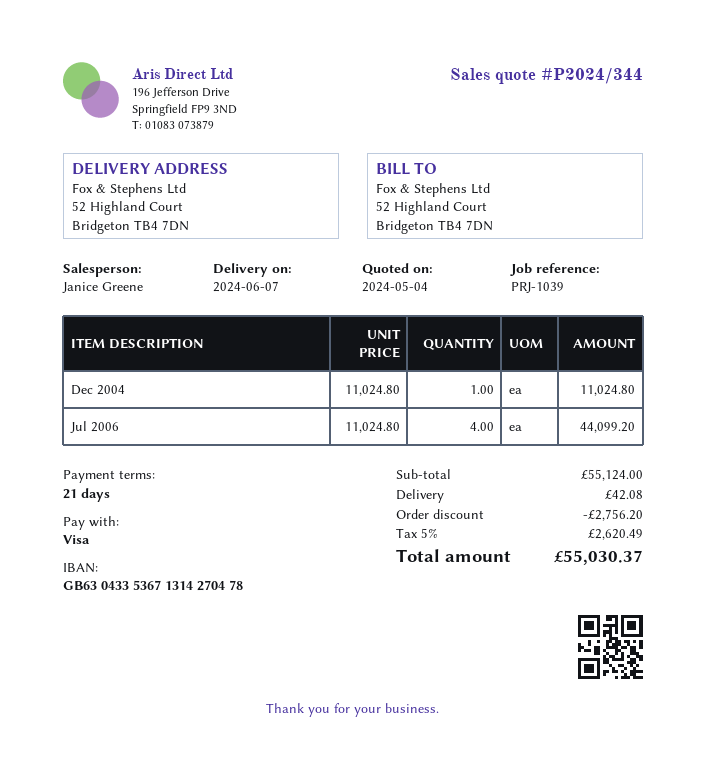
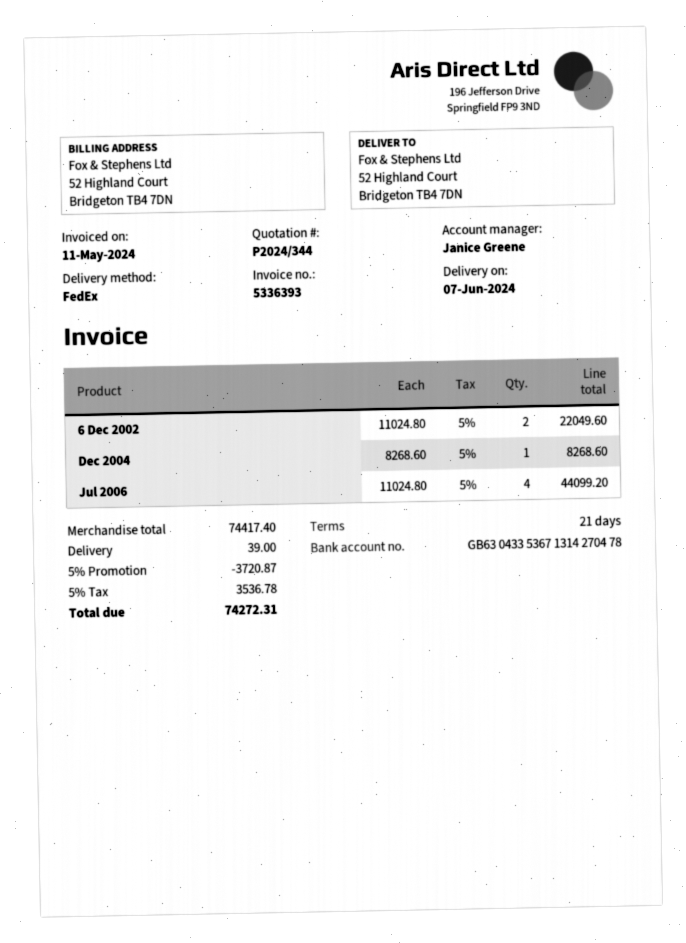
Dec 2004: 1 x 11024.80 = 11024.80 -> 1 x 8268.60 = 8268.60
6 Dec 2002: none -> 2 x 11024.80 = 22049.60
subtotal: 55124.00 -> 74417.40
discount: 2756.20 -> 3720.87
shipping: 42.08 -> 39.00
tax: 5% = 2620.49 -> 5% = 3536.78
total: 55030.37 -> 74272.31

